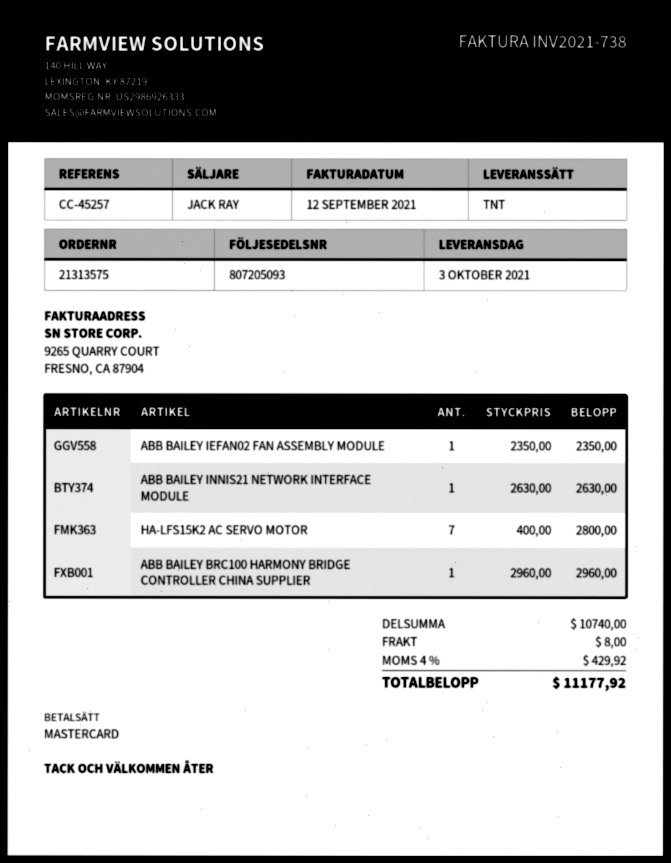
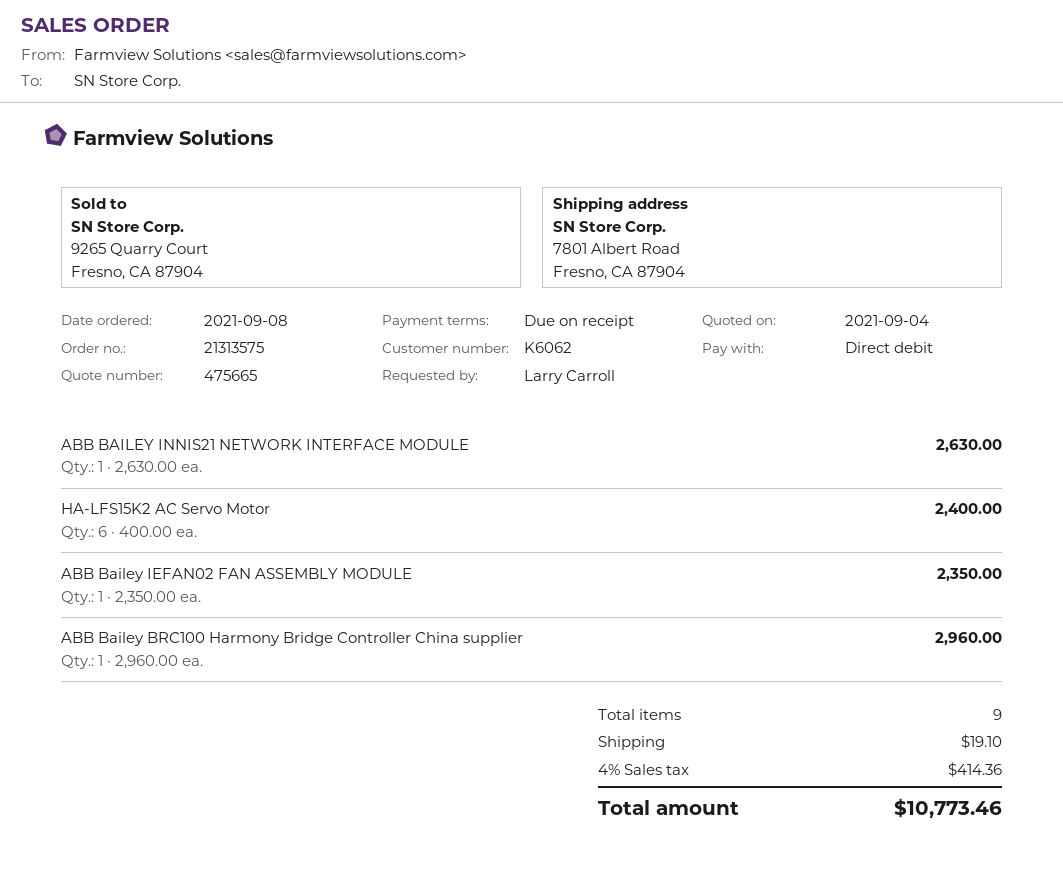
payment method: Mastercard -> direct debit
HA-LFS15K2 AC SERVO MOTOR: 7 x 400.00 = 2800.00 -> 6 x 400.00 = 2400.00
shipping: 8.00 -> 19.10
tax: 4% = 429.92 -> 4% = 414.36
total: 11177.92 -> 10773.46

